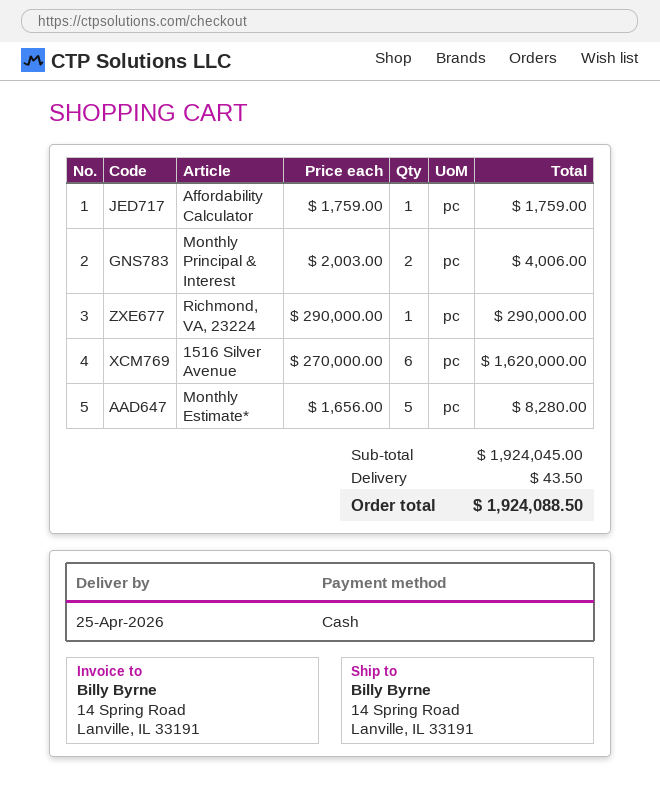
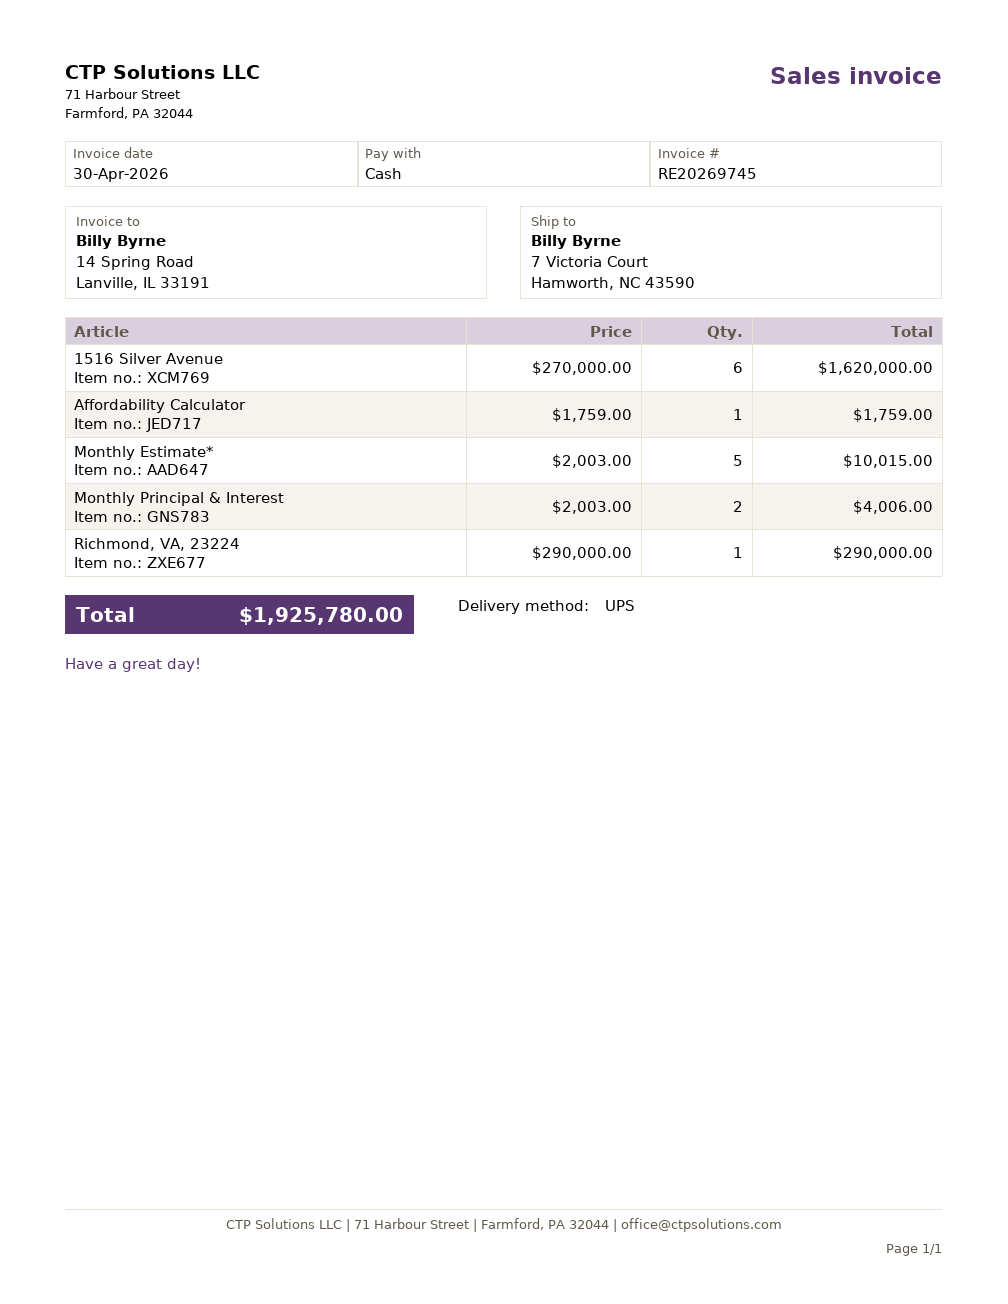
ship to: 14 Spring Road, Lanville, IL 33191 -> 7 Victoria Court, Hamworth, NC 43590
Monthly Estimate*: 5 x 1656.00 = 8280.00 -> 5 x 2003.00 = 10015.00
shipping: 43.50 -> none
total: 1924088.50 -> 1925780.00

